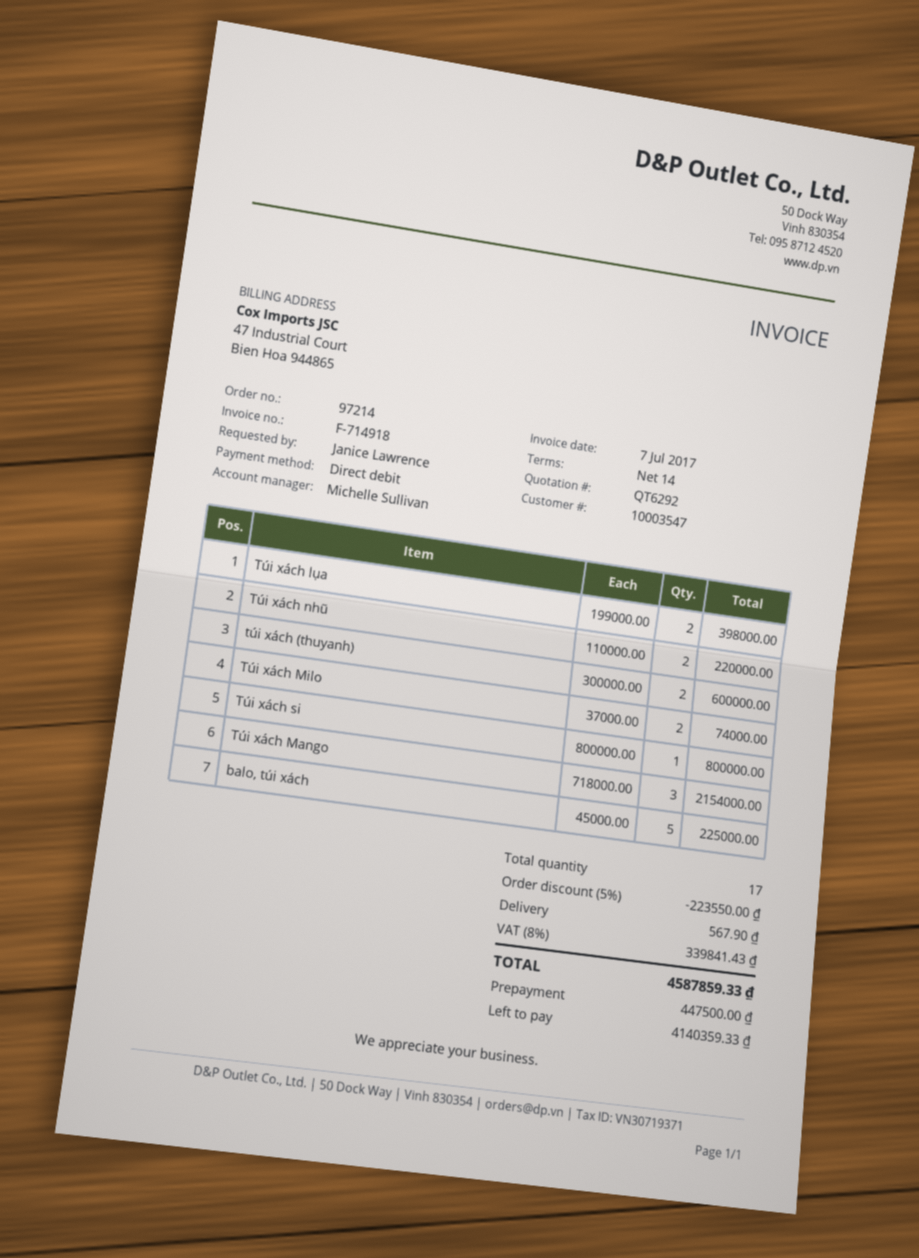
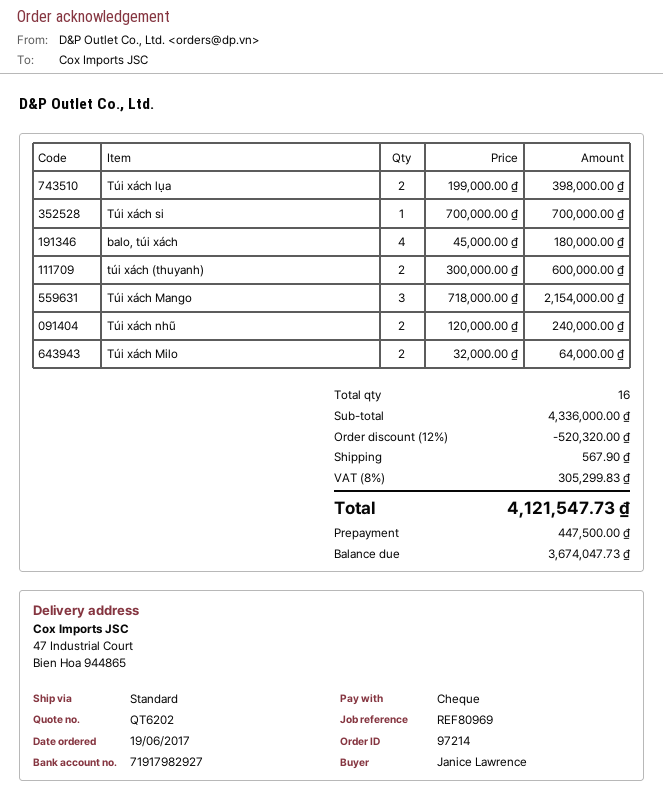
quote number: QT6292 -> QT6202
payment method: direct debit -> cheque
Túi xách nhũ: 2 x 110000.00 = 220000.00 -> 2 x 120000.00 = 240000.00
Túi xách Milo: 2 x 37000.00 = 74000.00 -> 2 x 32000.00 = 64000.00
Túi xách si: 1 x 800000.00 = 800000.00 -> 1 x 700000.00 = 700000.00
balo, túi xách: 5 x 45000.00 = 225000.00 -> 4 x 45000.00 = 180000.00
total quantity: 17 -> 16
discount: 5% = 223550.00 -> 12% = 520320.00
tax: 8% = 339841.43 -> 8% = 305299.83
total: 4587859.33 -> 4121547.73
balance: 4140359.33 -> 3674047.73

